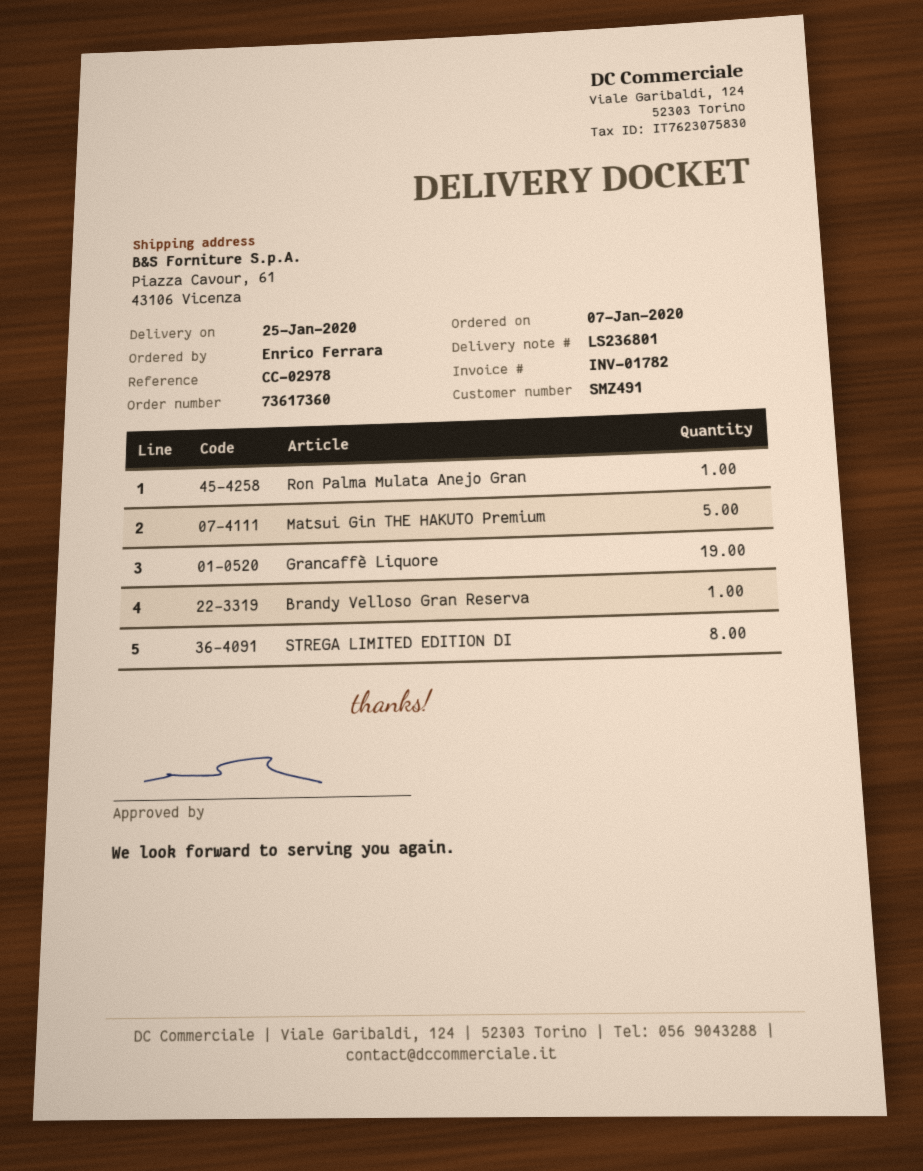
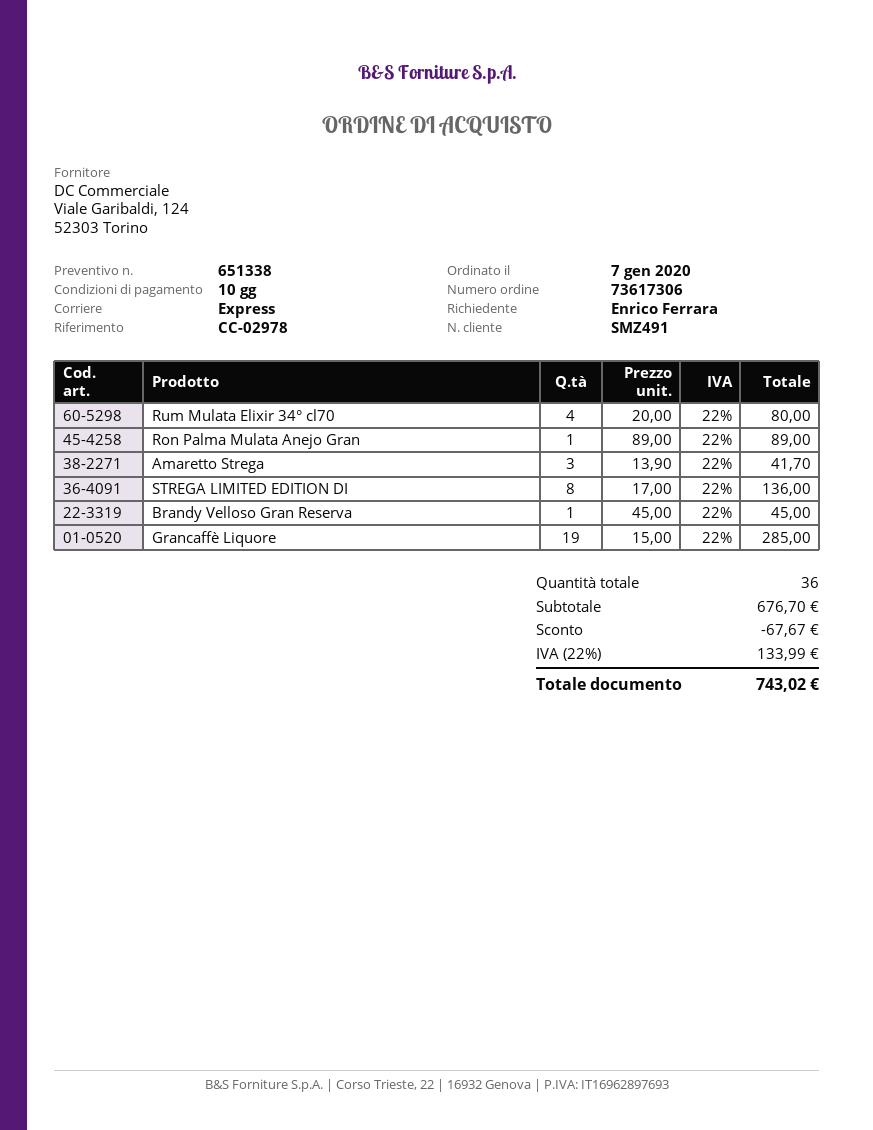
order number: 73617360 -> 73617306
Matsui Gin THE HAKUTO Premium: 5 -> none
Rum Mulata Elixir 34° cl70: none -> 4
Amaretto Strega: none -> 3

